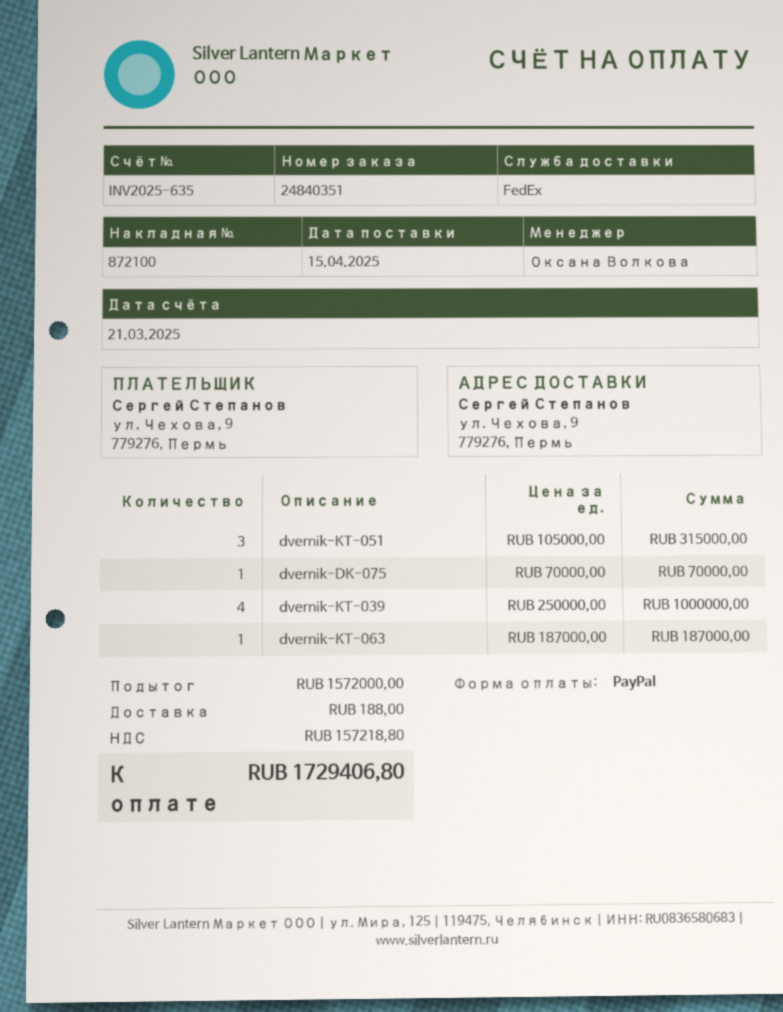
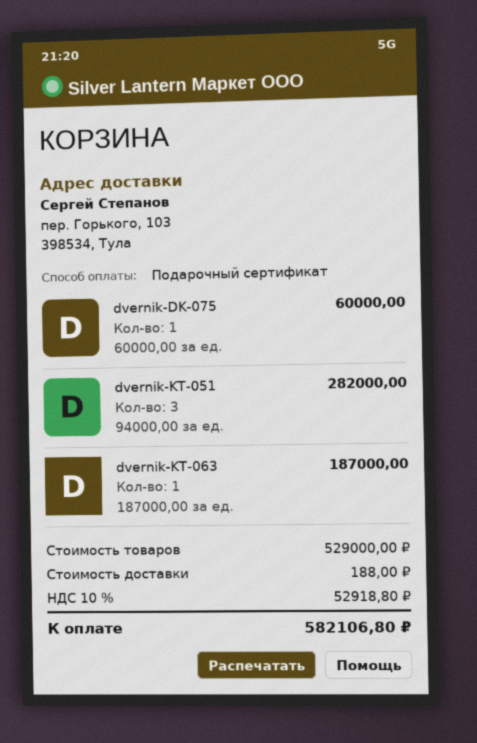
payment method: PayPal -> gift card
ship to: ул. Чехова, 9, 779276, Пермь -> пер. Горького, 103, 398534, Тула
dvernik-KT-051: 3 x 105000.00 = 315000.00 -> 3 x 94000.00 = 282000.00
dvernik-DK-075: 1 x 70000.00 = 70000.00 -> 1 x 60000.00 = 60000.00
dvernik-KT-039: 4 x 250000.00 = 1000000.00 -> none
subtotal: 1572000.00 -> 529000.00
tax: 157218.80 -> 52918.80
total: 1729406.80 -> 582106.80

